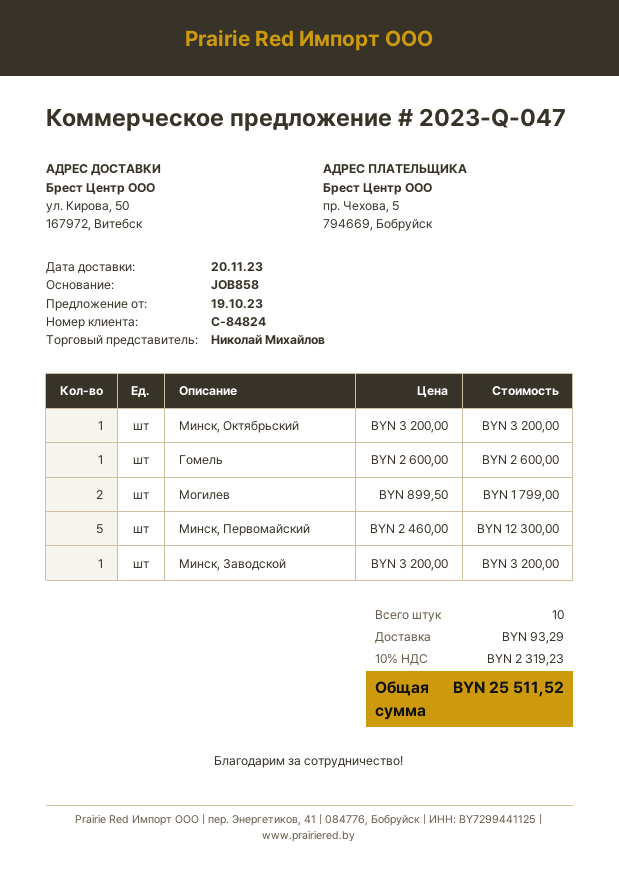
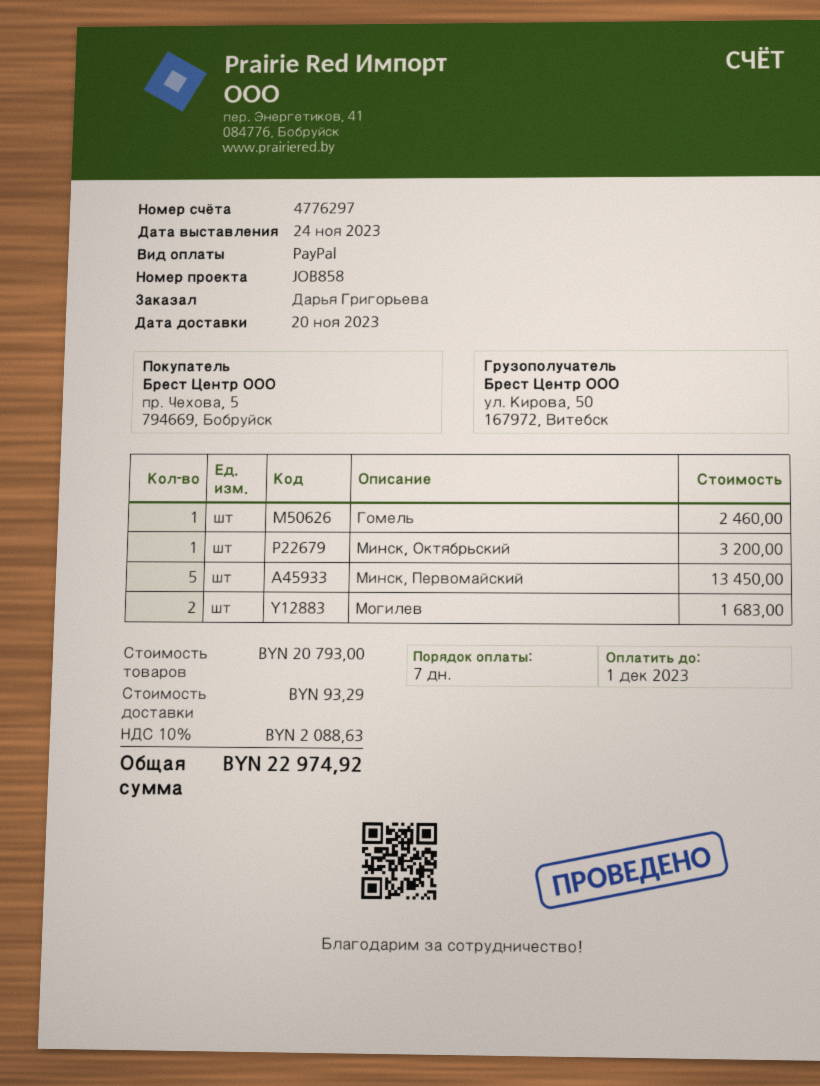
Гомель: 1 for 2600.00 -> 1 for 2460.00
Могилев: 2 for 1799.00 -> 2 for 1683.00
Минск, Первомайский: 5 for 12300.00 -> 5 for 13450.00
Минск, Заводской: 1 for 3200.00 -> none
tax: 10% = 2319.23 -> 10% = 2088.63
total: 25511.52 -> 22974.92

